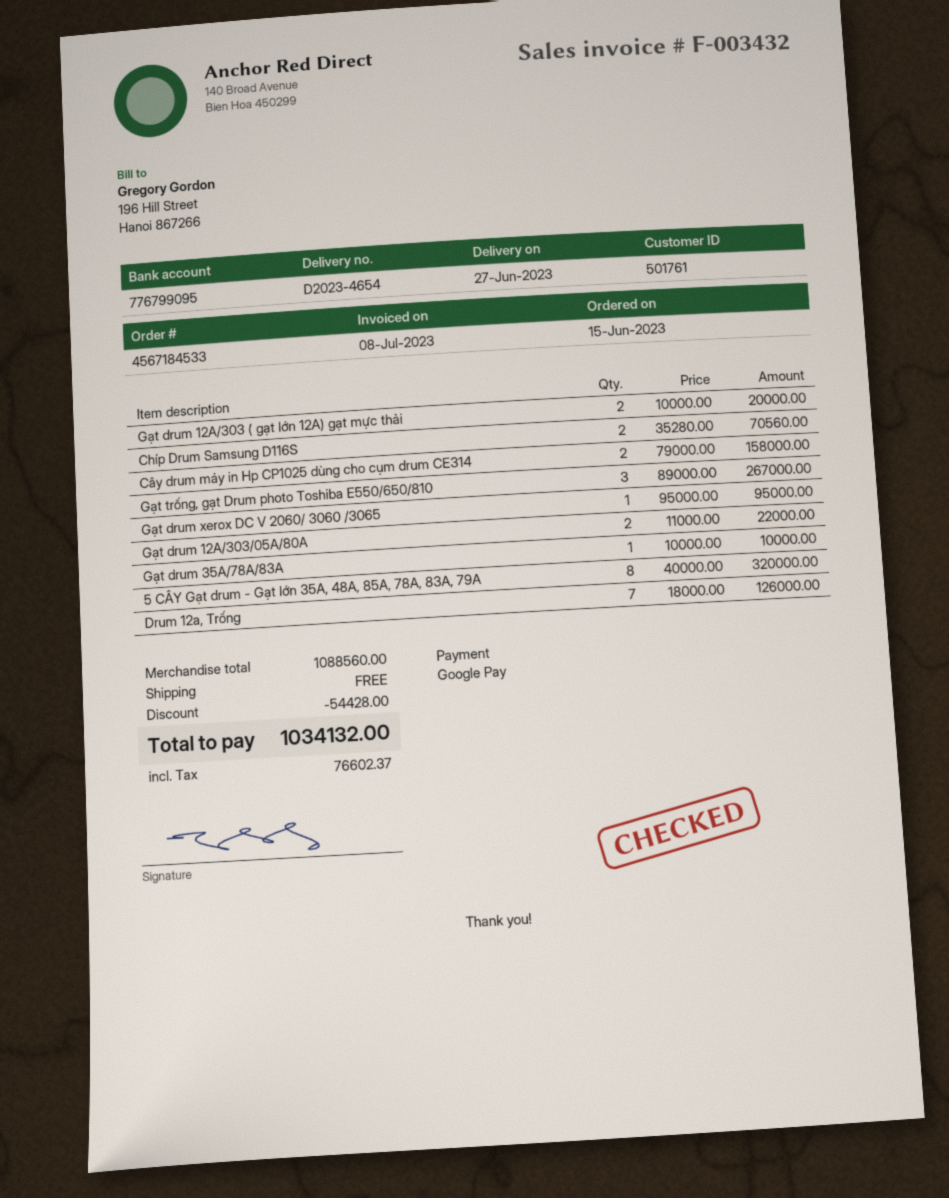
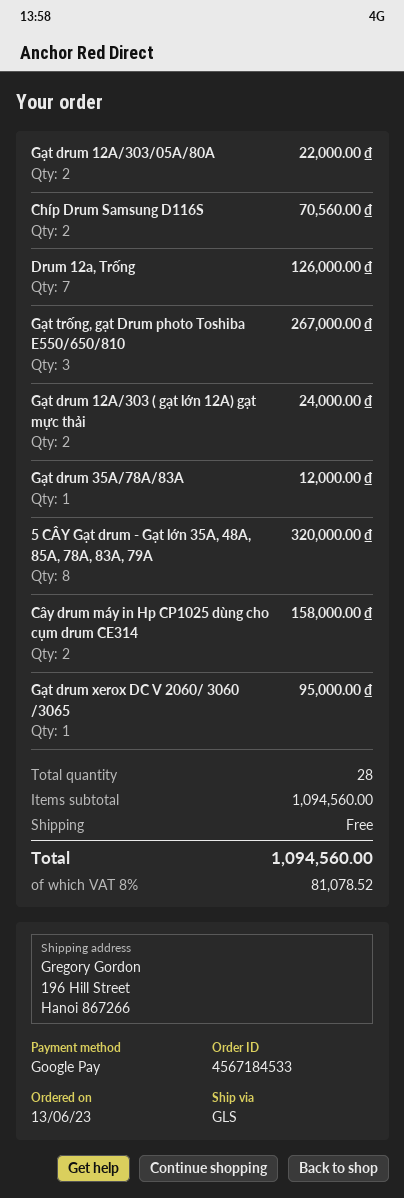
order date: 2023-06-15 -> 2023-06-13
Gạt drum 12A/303 ( gạt lớn 12A) gạt mực thải: 2 for 20000.00 -> 2 for 24000.00
Gạt drum 35A/78A/83A: 1 for 10000.00 -> 1 for 12000.00
subtotal: 1088560.00 -> 1094560.00
discount: 54428.00 -> none
tax: 76602.37 -> 81078.52
total: 1034132.00 -> 1094560.00

